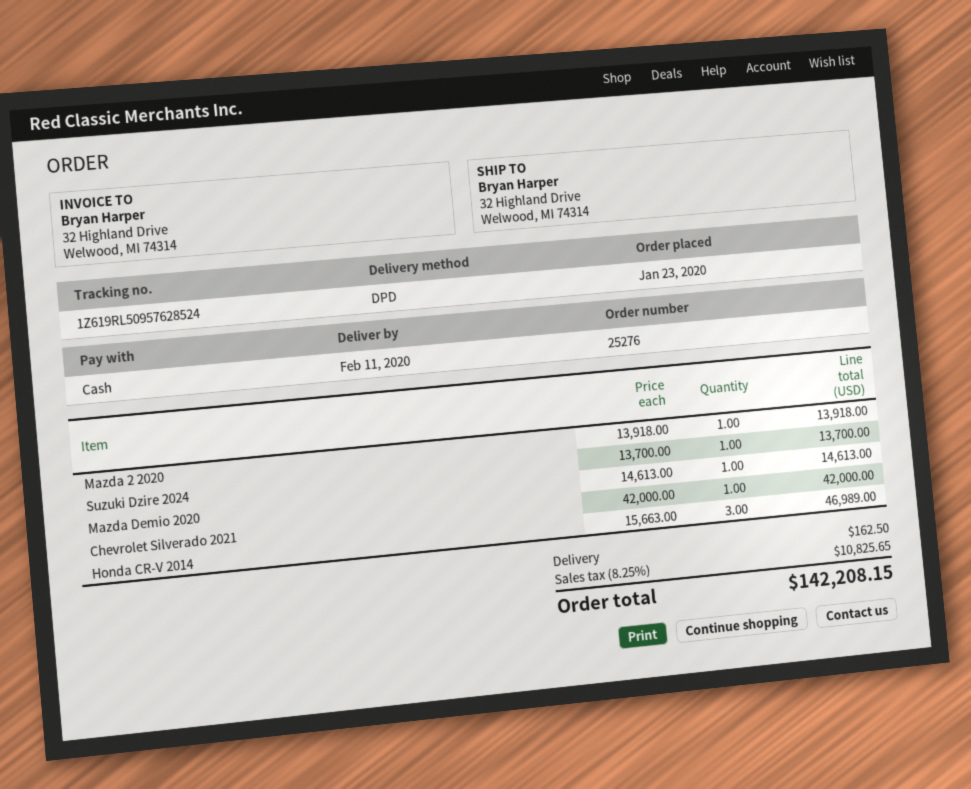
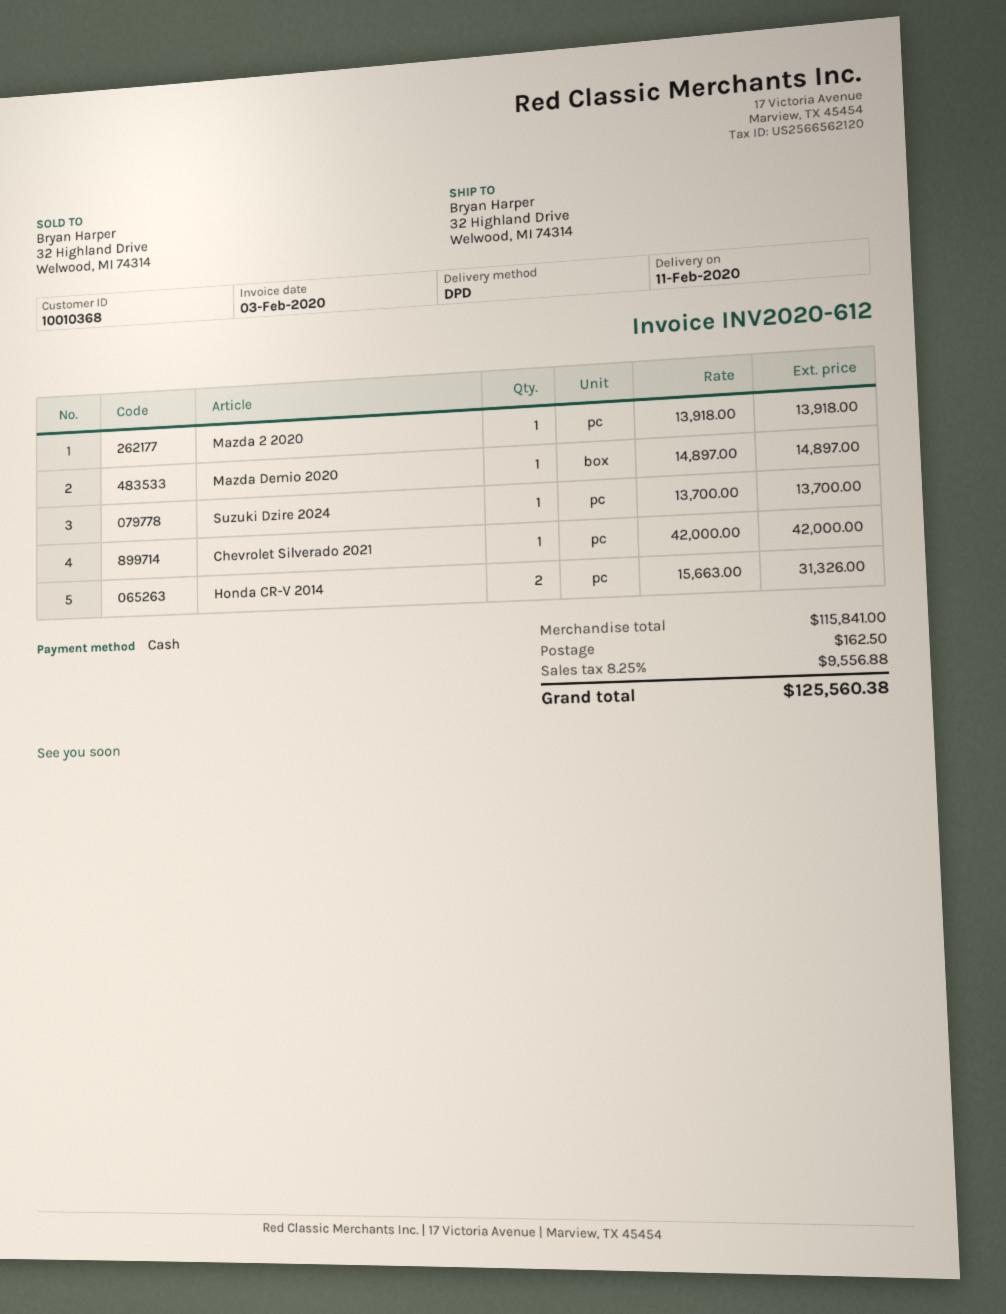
Mazda Demio 2020: 1 x 14613.00 = 14613.00 -> 1 x 14897.00 = 14897.00
Honda CR-V 2014: 3 x 15663.00 = 46989.00 -> 2 x 15663.00 = 31326.00
tax: 8.25% = 10825.65 -> 8.25% = 9556.88
total: 142208.15 -> 125560.38

